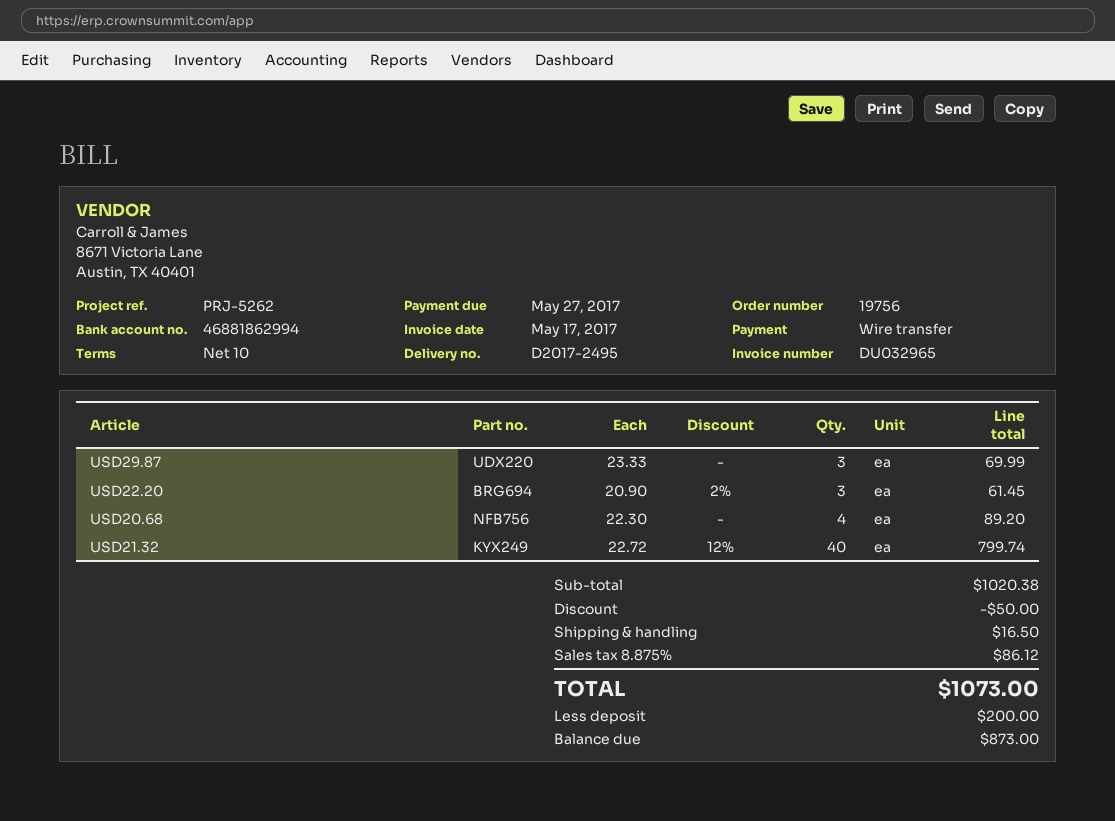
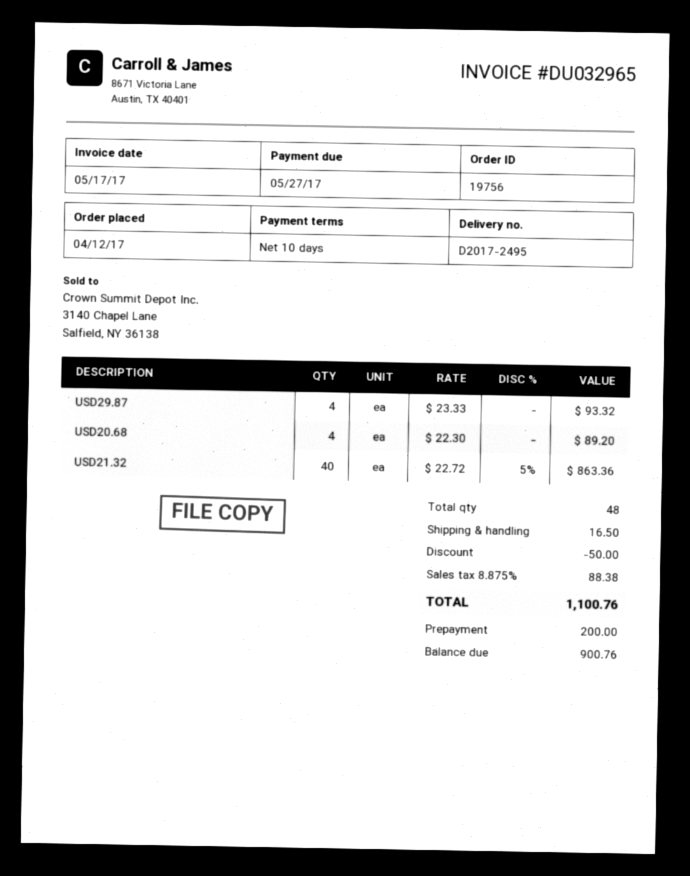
USD29.87: 3 x 23.33 = 69.99 -> 4 x 23.33 = 93.32
USD22.20: 3 x 20.90 - 2% = 61.45 -> none
USD21.32: 40 x 22.72 - 12% = 799.74 -> 40 x 22.72 - 5% = 863.36
tax: 8.875% = 86.12 -> 8.875% = 88.38
total: 1073.00 -> 1100.76
balance: 873.00 -> 900.76

